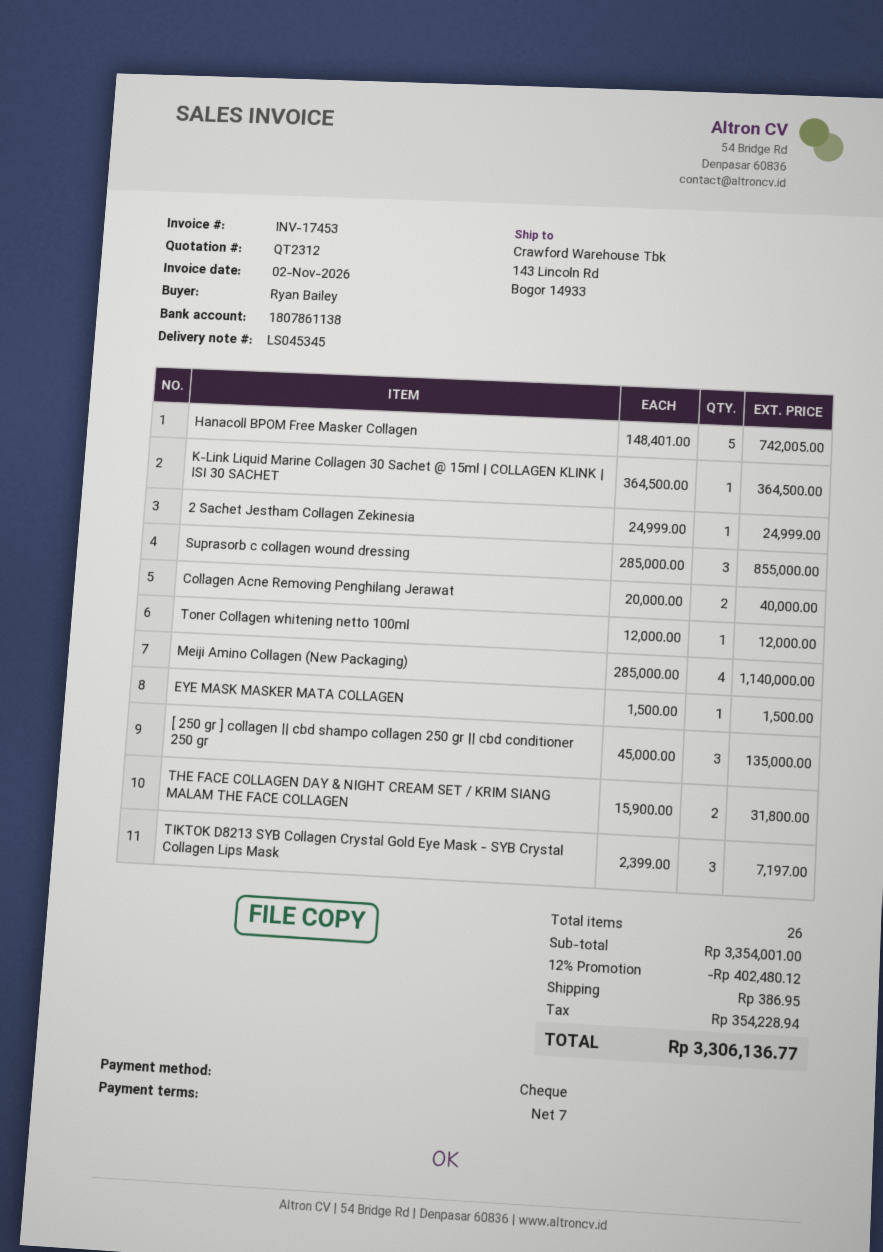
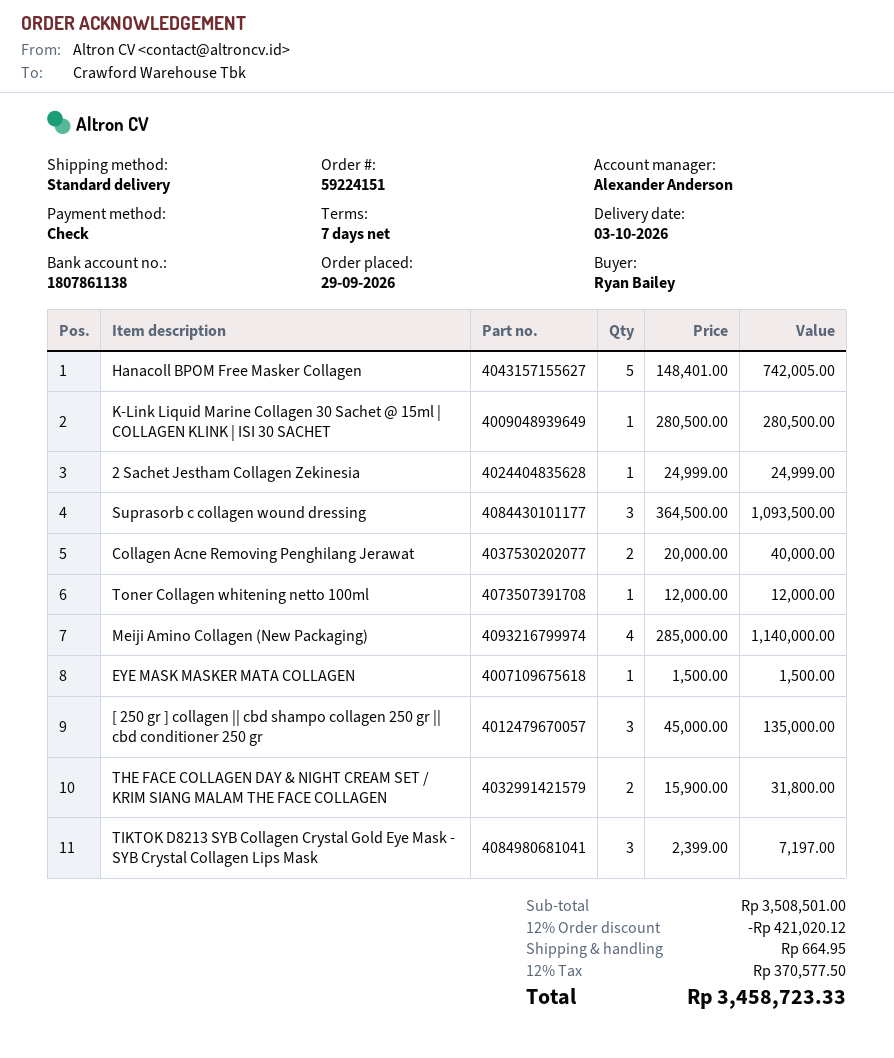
K-Link Liquid Marine Collagen 30 Sachet @ 15ml | COLLAGEN KLINK | ISI 30 SACHET: 1 x 364500.00 = 364500.00 -> 1 x 280500.00 = 280500.00
Suprasorb c collagen wound dressing: 3 x 285000.00 = 855000.00 -> 3 x 364500.00 = 1093500.00
subtotal: 3354001.00 -> 3508501.00
discount: 12% = 402480.12 -> 12% = 421020.12
shipping: 386.95 -> 664.95
tax: 354228.94 -> 370577.50
total: 3306136.77 -> 3458723.33

